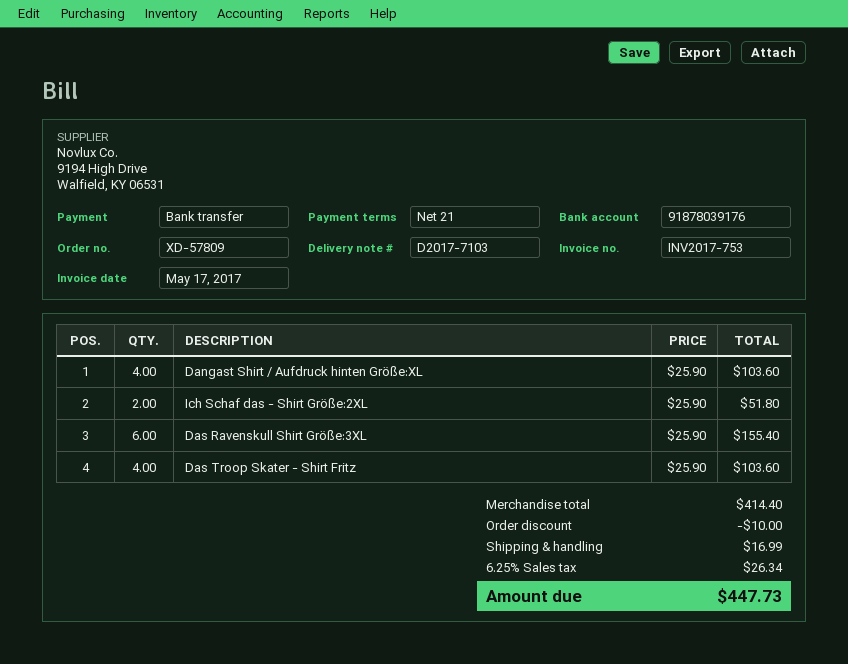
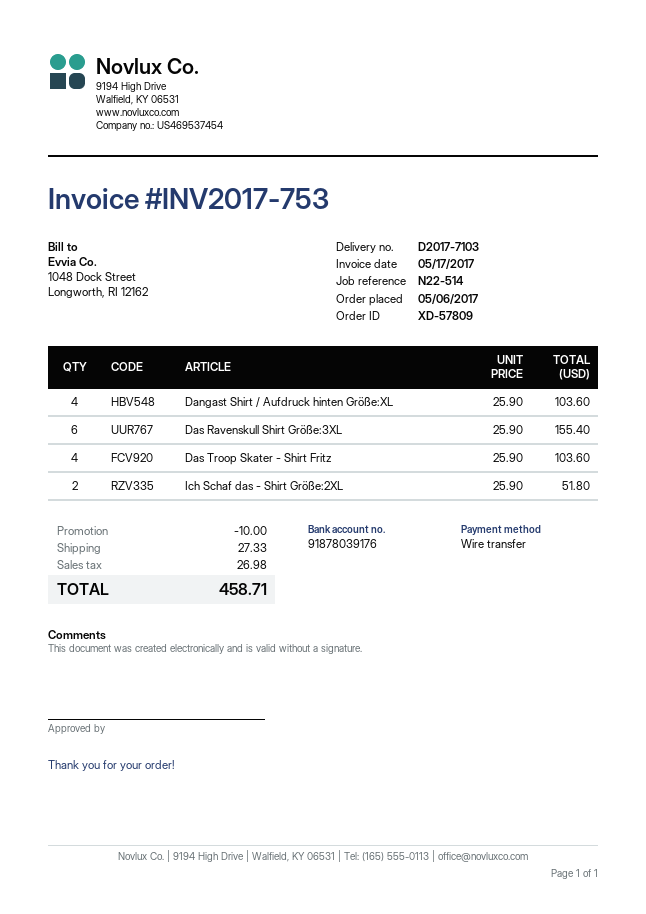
shipping: 16.99 -> 27.33
tax: 26.34 -> 26.98
total: 447.73 -> 458.71

